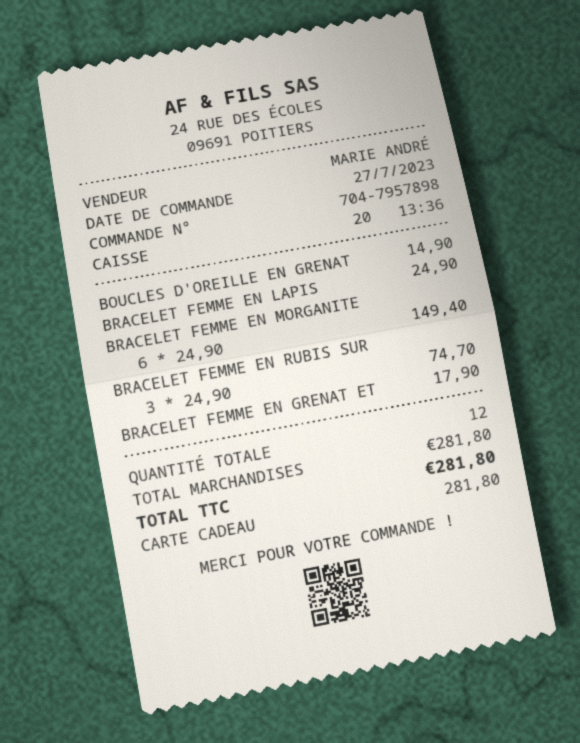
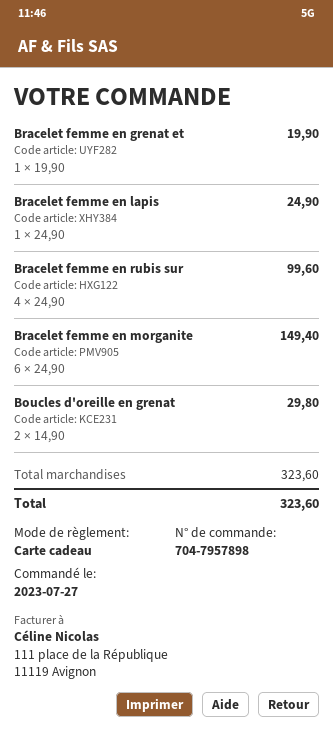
BOUCLES D'OREILLE EN GRENAT: 1 x 14.90 = 14.90 -> 2 x 14.90 = 29.80
BRACELET FEMME EN RUBIS SUR: 3 x 24.90 = 74.70 -> 4 x 24.90 = 99.60
BRACELET FEMME EN GRENAT ET: 1 x 17.90 = 17.90 -> 1 x 19.90 = 19.90
subtotal: 281.80 -> 323.60
total: 281.80 -> 323.60

